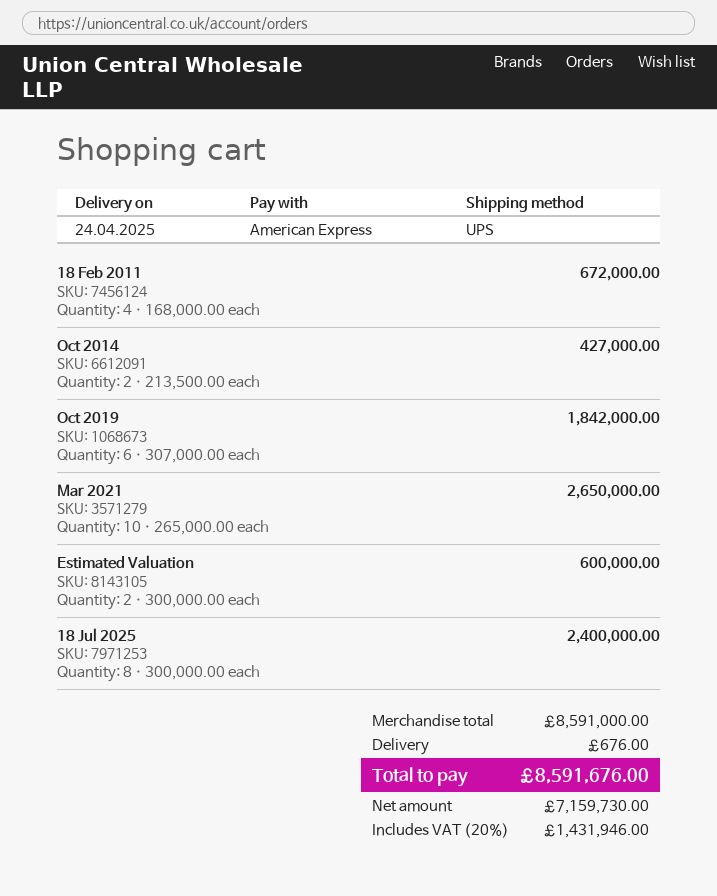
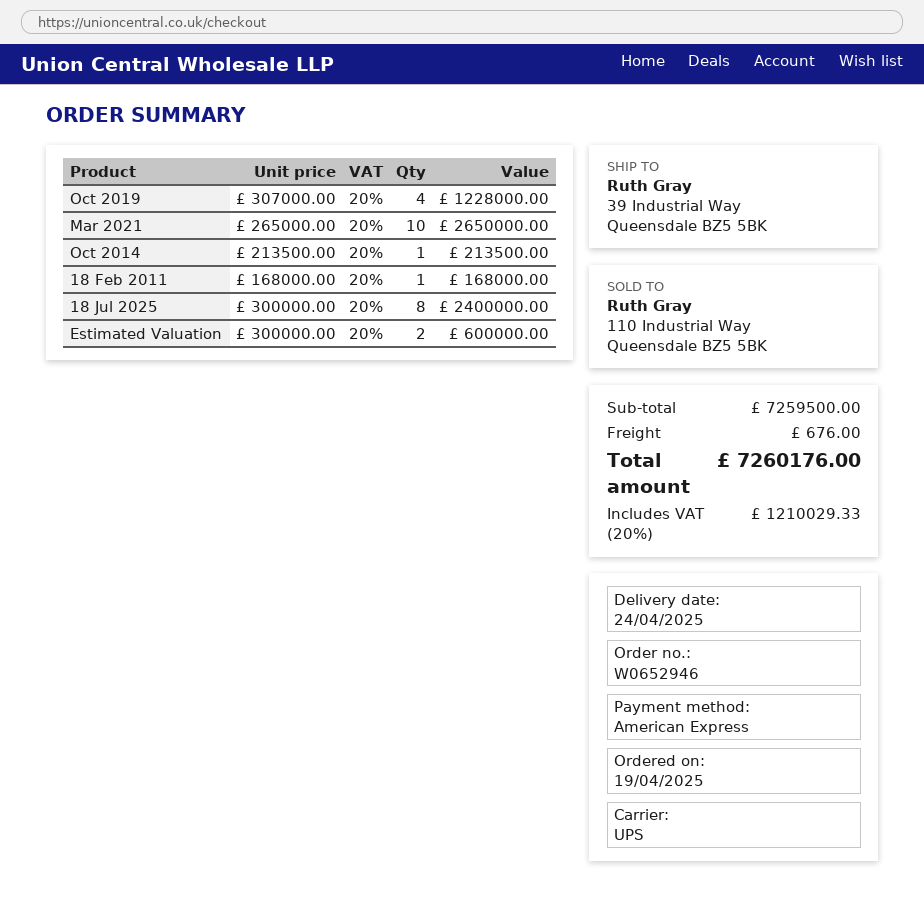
18 Feb 2011: 4 x 168000.00 = 672000.00 -> 1 x 168000.00 = 168000.00
Oct 2014: 2 x 213500.00 = 427000.00 -> 1 x 213500.00 = 213500.00
Oct 2019: 6 x 307000.00 = 1842000.00 -> 4 x 307000.00 = 1228000.00
subtotal: 8591000.00 -> 7259500.00
tax: 20% = 1431946.00 -> 20% = 1210029.33
total: 8591676.00 -> 7260176.00

